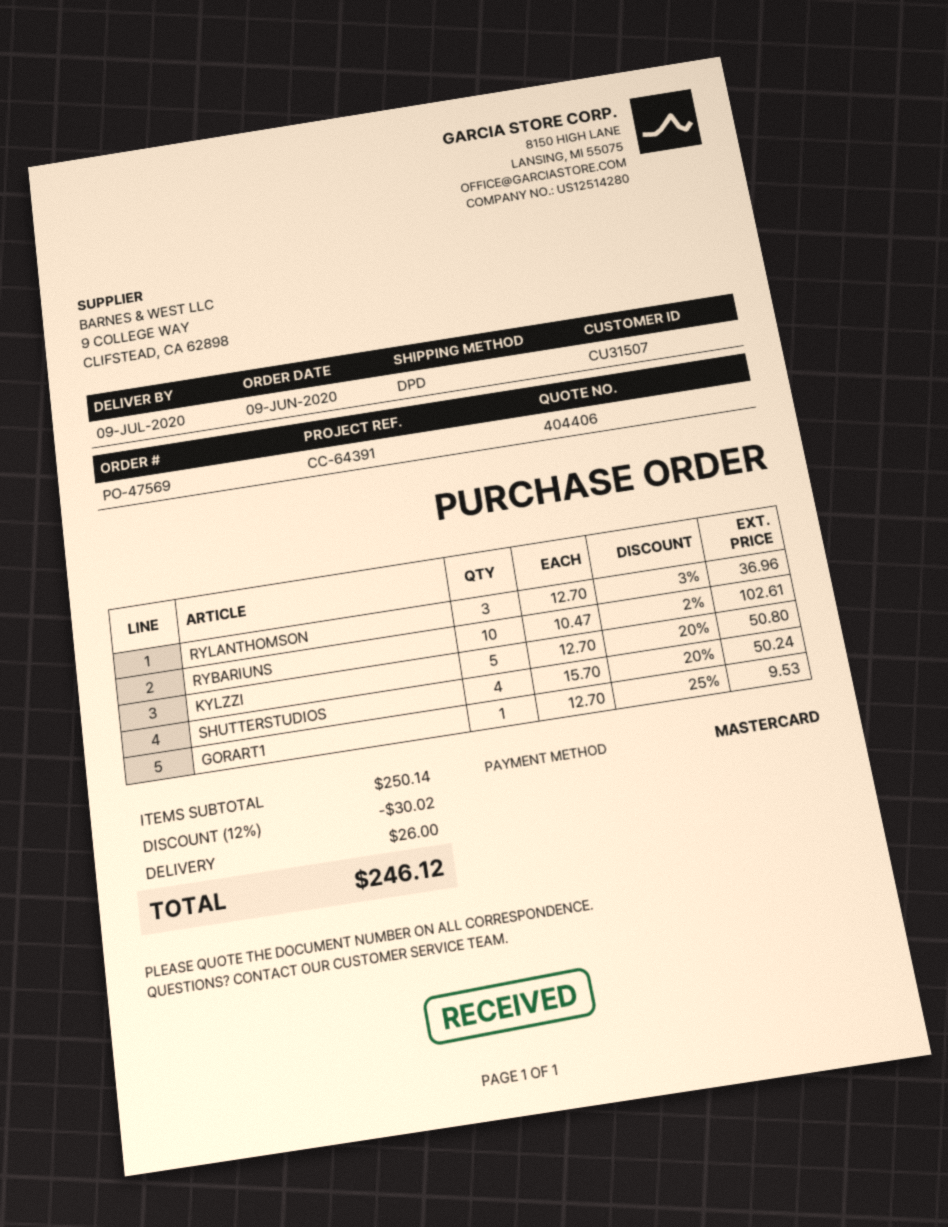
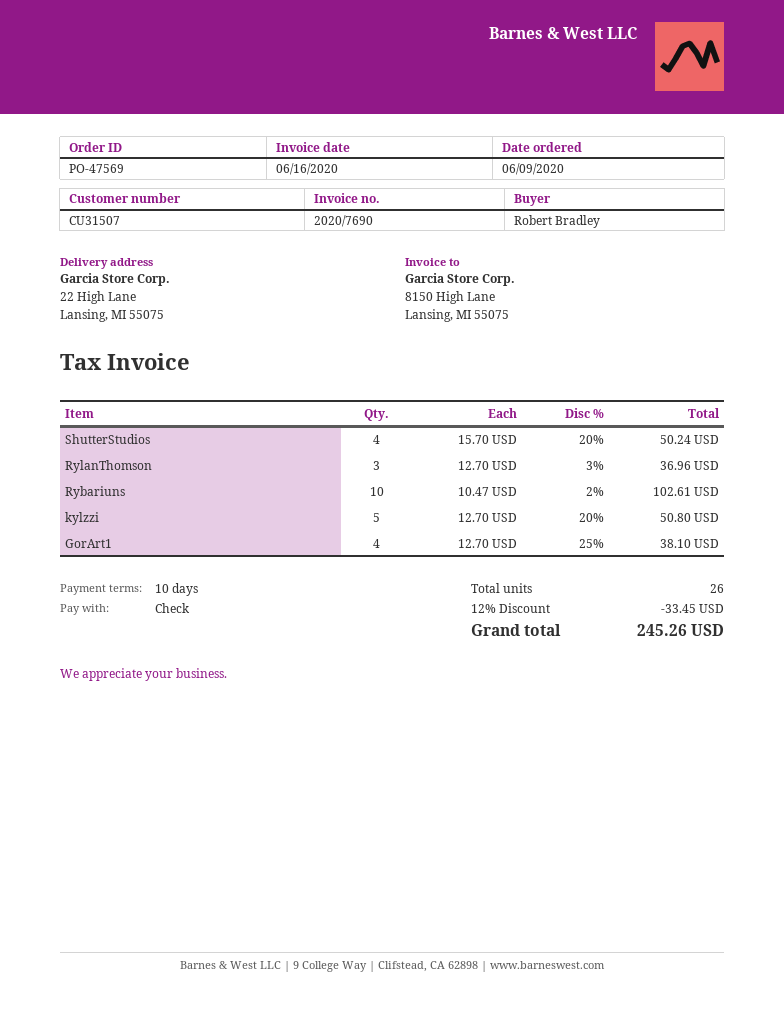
payment method: Mastercard -> cheque
GORART1: 1 x 12.70 - 25% = 9.53 -> 4 x 12.70 - 25% = 38.10
discount: 12% = 30.02 -> 12% = 33.45
shipping: 26.00 -> none
total: 246.12 -> 245.26

